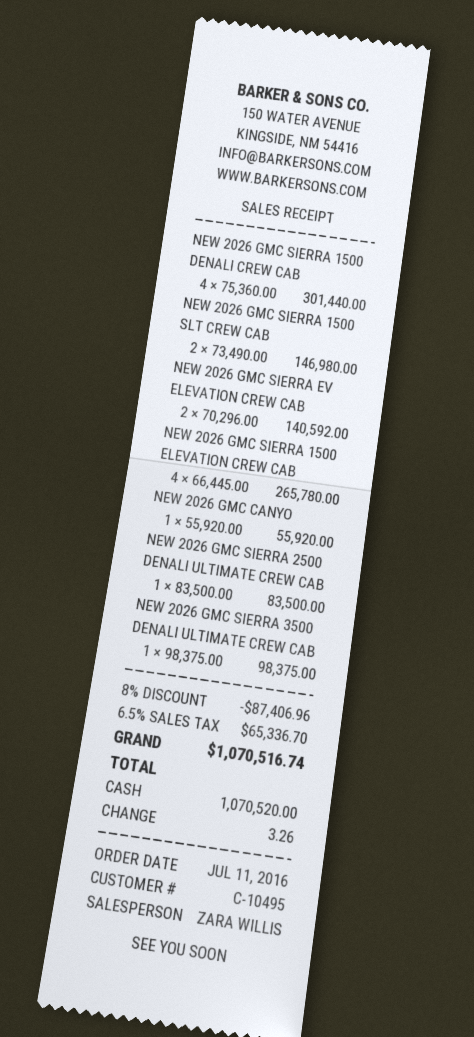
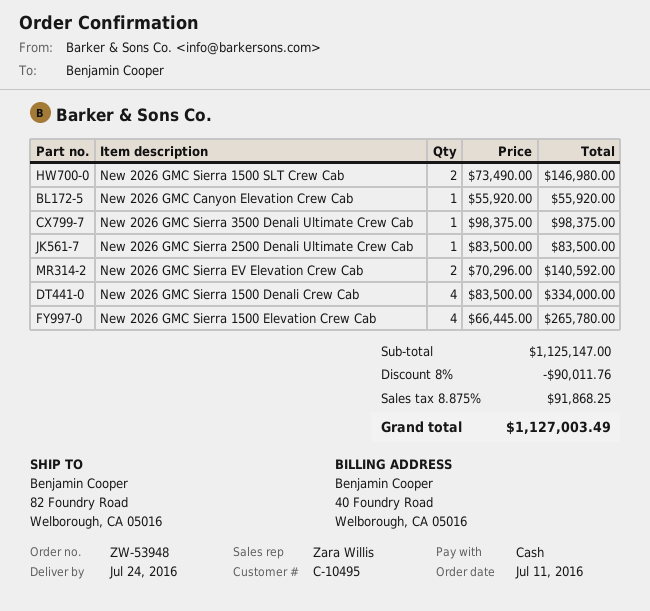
NEW 2026 GMC SIERRA 1500 DENALI CREW CAB: 4 x 75360.00 = 301440.00 -> 4 x 83500.00 = 334000.00
discount: 8% = 87406.96 -> 8% = 90011.76
tax: 6.5% = 65336.70 -> 8.875% = 91868.25
total: 1070516.74 -> 1127003.49

